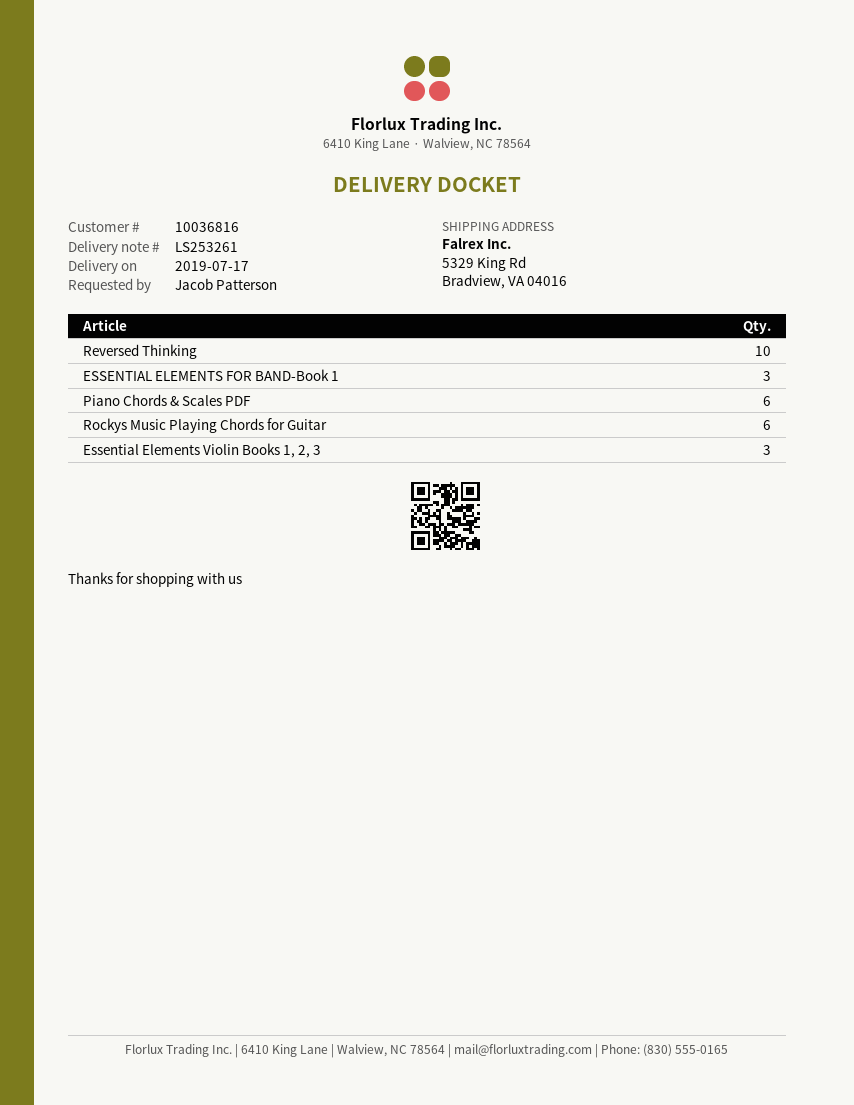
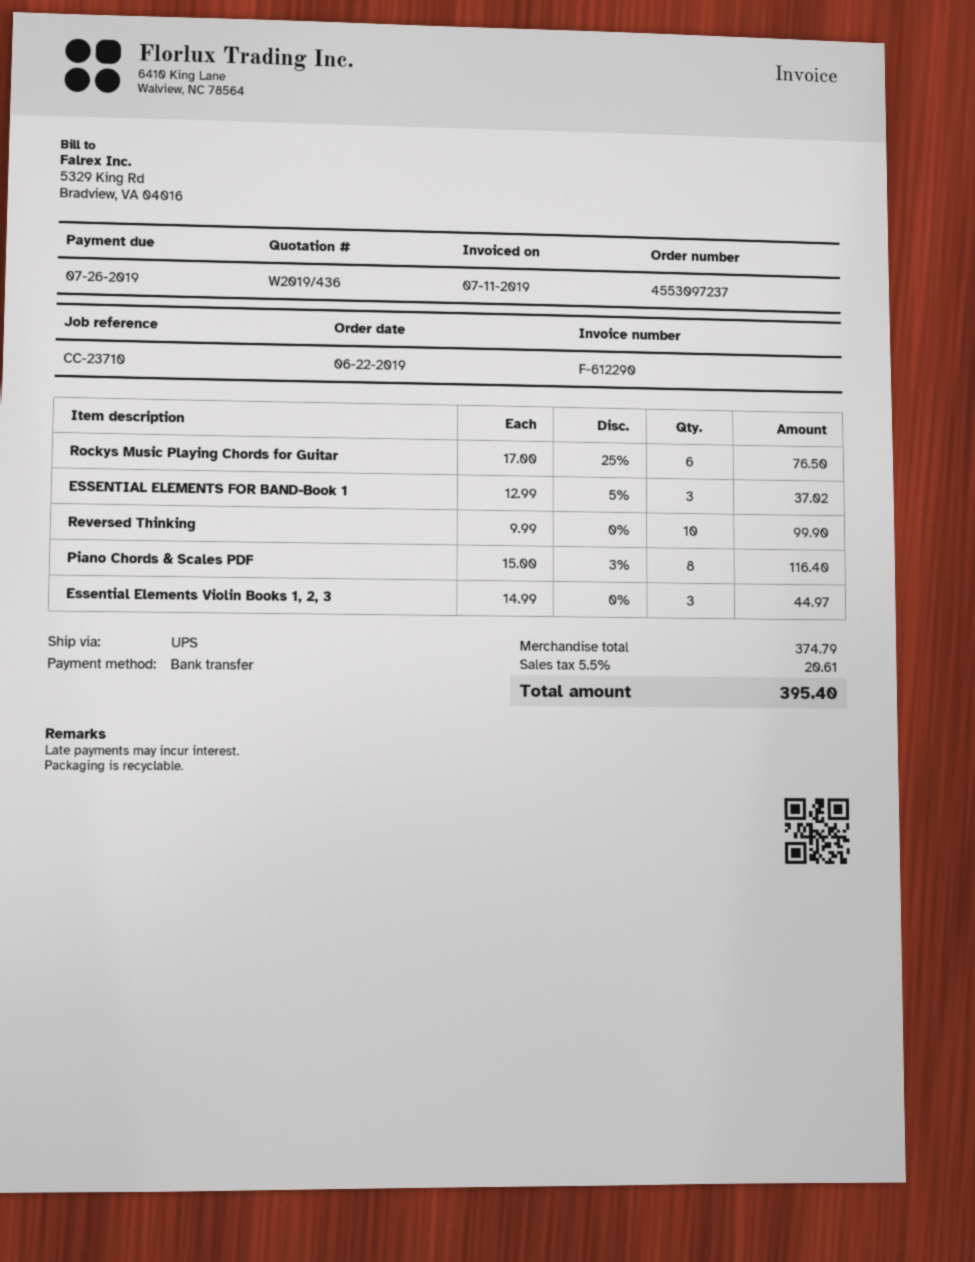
Piano Chords & Scales PDF: 6 -> 8

